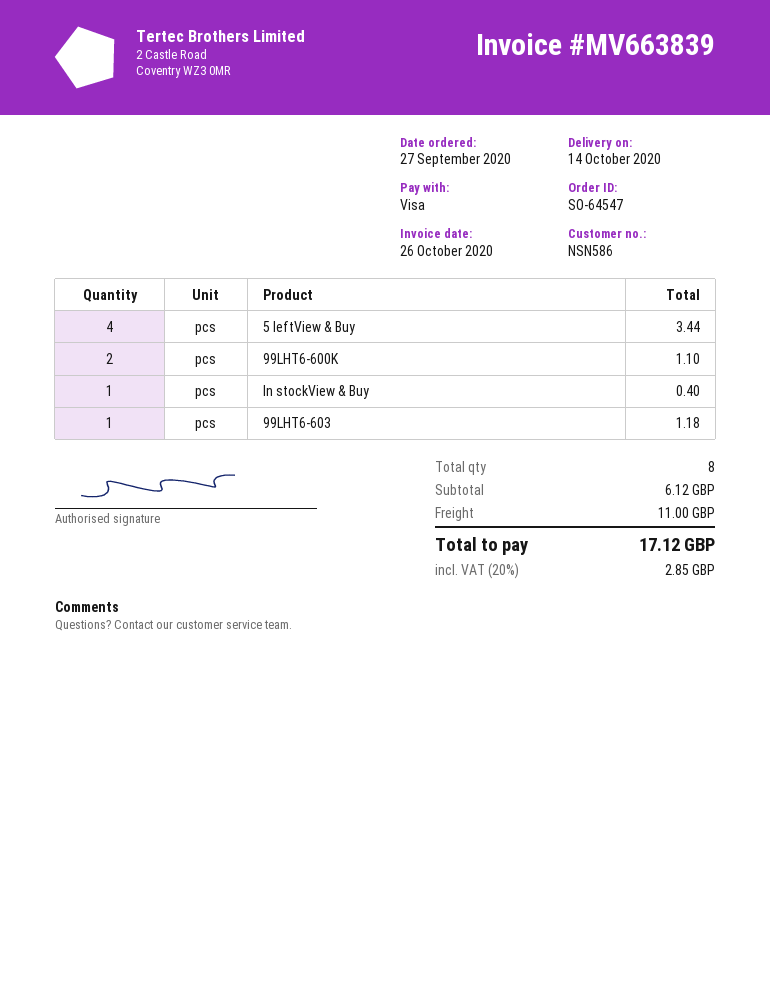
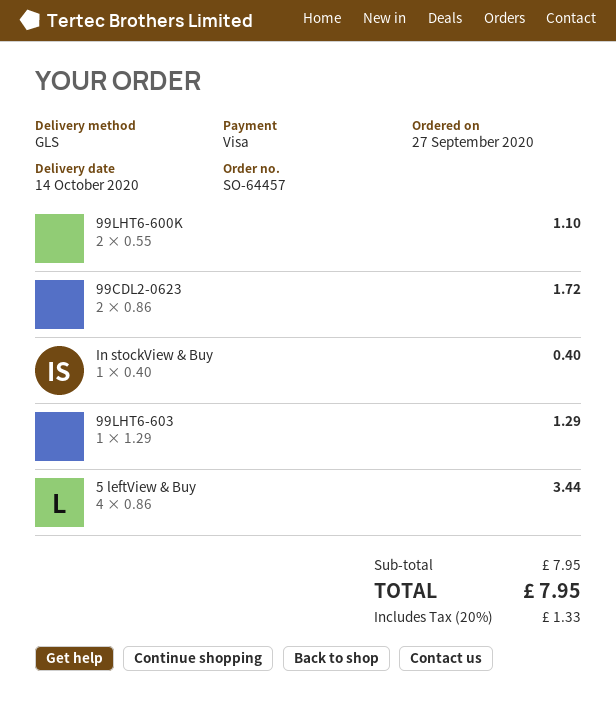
order number: SO-64547 -> SO-64457
99LHT6-603: 1 for 1.18 -> 1 for 1.29
99CDL2-0623: none -> 2 for 1.72
subtotal: 6.12 -> 7.95
shipping: 11.00 -> none
tax: 20% = 2.85 -> 20% = 1.33
total: 17.12 -> 7.95

